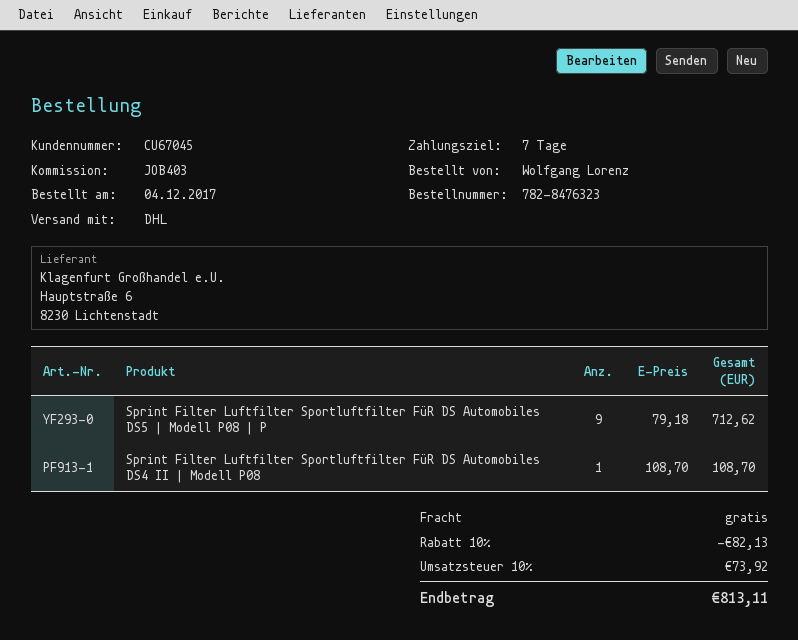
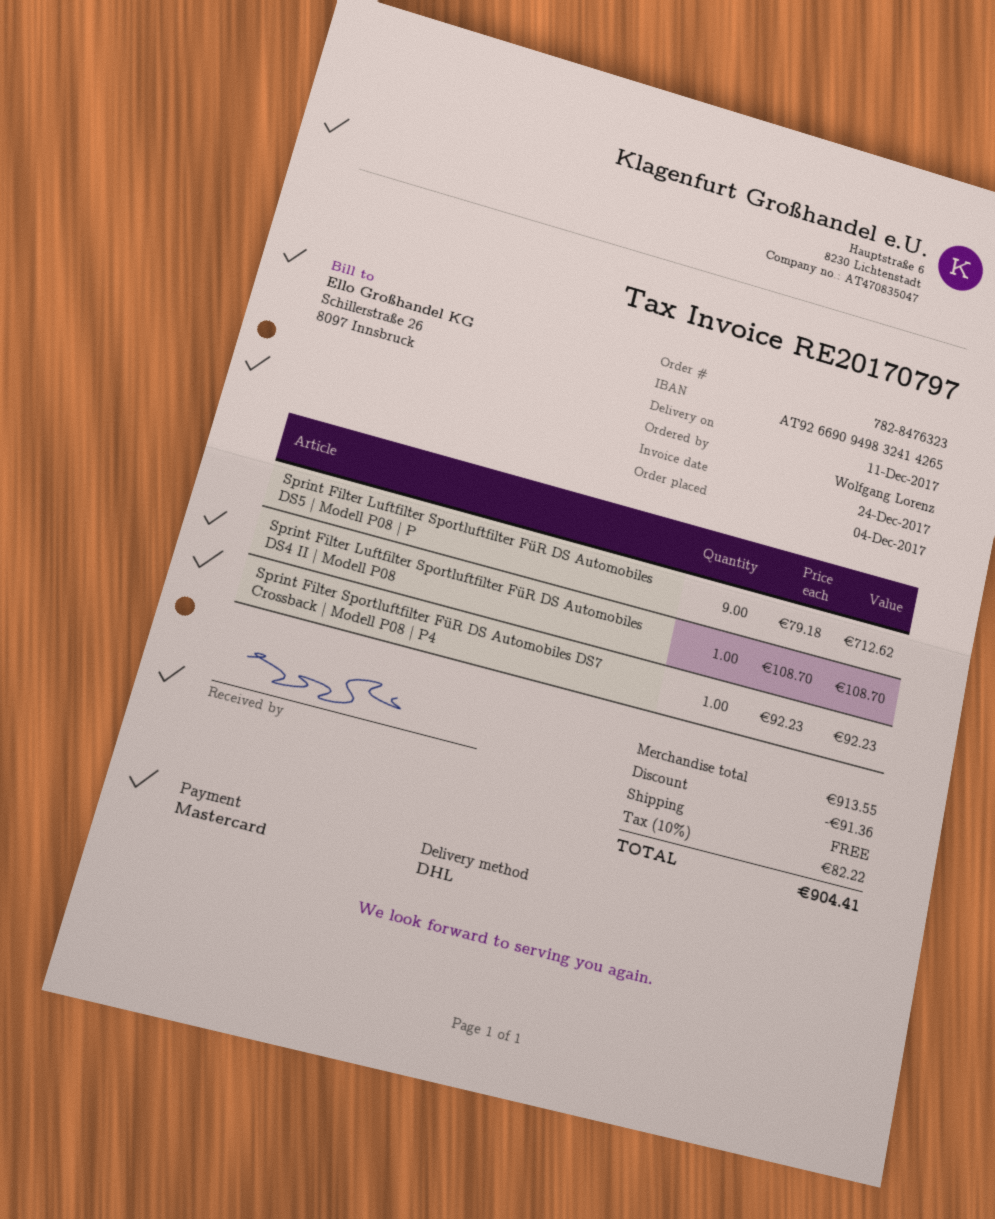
Sprint Filter Sportluftfilter FüR DS Automobiles DS7 Crossback | Modell P08 | P4: none -> 1 x 92.23 = 92.23
discount: 82.13 -> 91.36
tax: 10% = 73.92 -> 10% = 82.22
total: 813.11 -> 904.41

